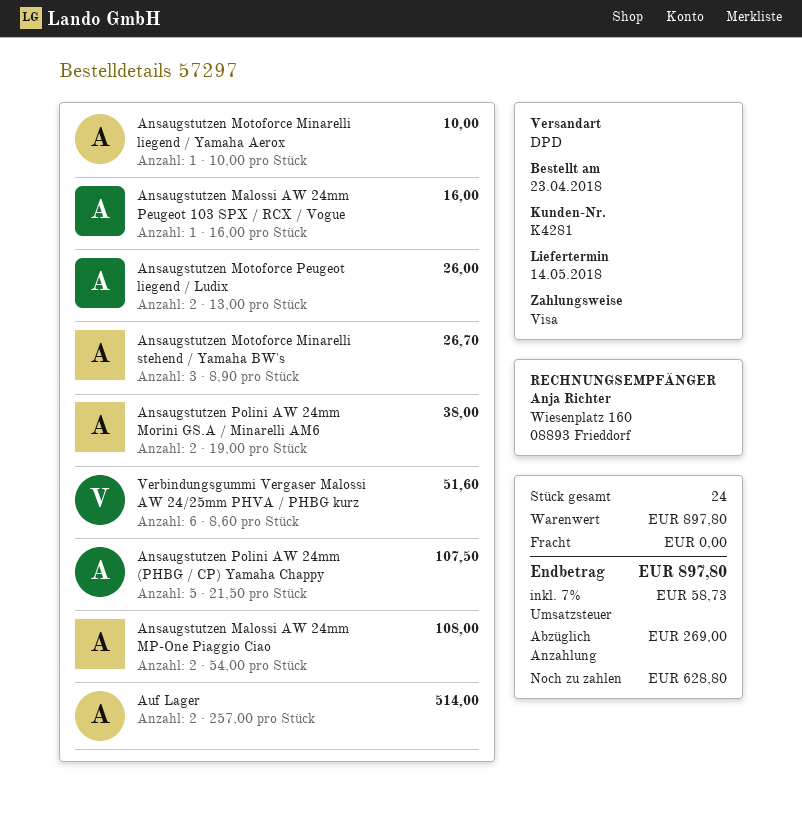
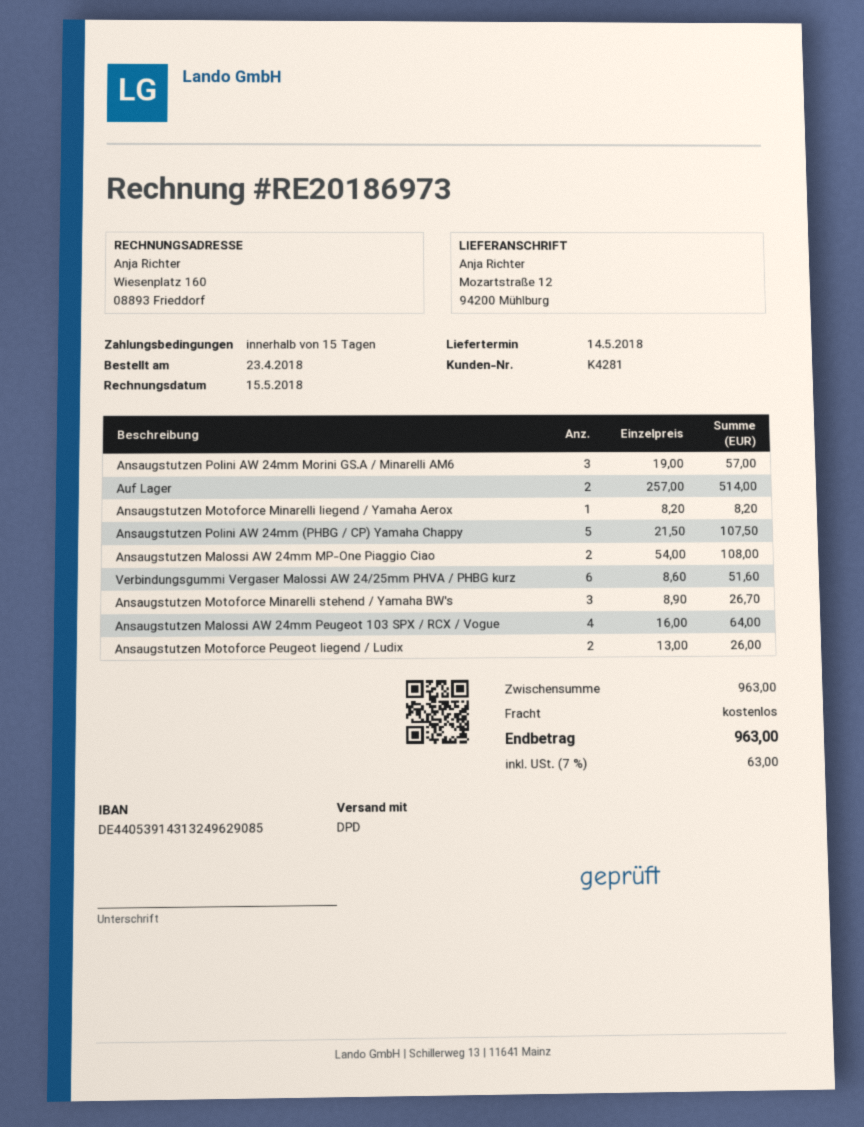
Ansaugstutzen Motoforce Minarelli liegend / Yamaha Aerox: 1 x 10.00 = 10.00 -> 1 x 8.20 = 8.20
Ansaugstutzen Malossi AW 24mm Peugeot 103 SPX / RCX / Vogue: 1 x 16.00 = 16.00 -> 4 x 16.00 = 64.00
Ansaugstutzen Polini AW 24mm Morini GS.A / Minarelli AM6: 2 x 19.00 = 38.00 -> 3 x 19.00 = 57.00
subtotal: 897.80 -> 963.00
tax: 7% = 58.73 -> 7% = 63.00
total: 897.80 -> 963.00

